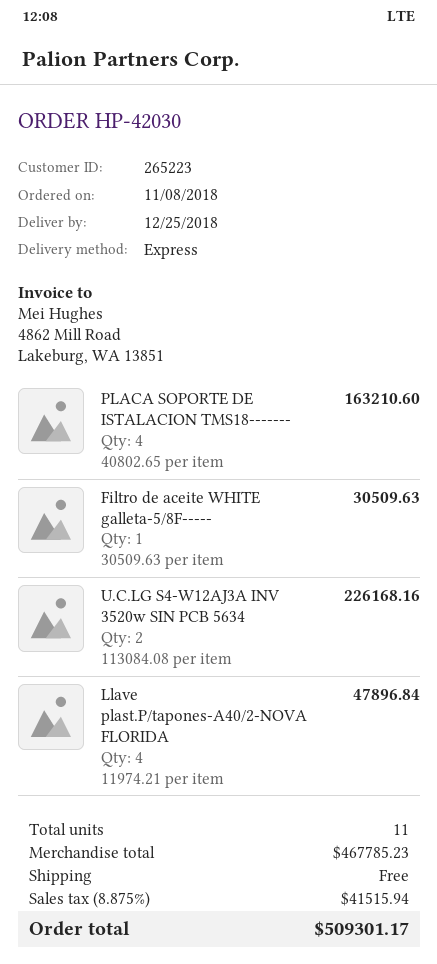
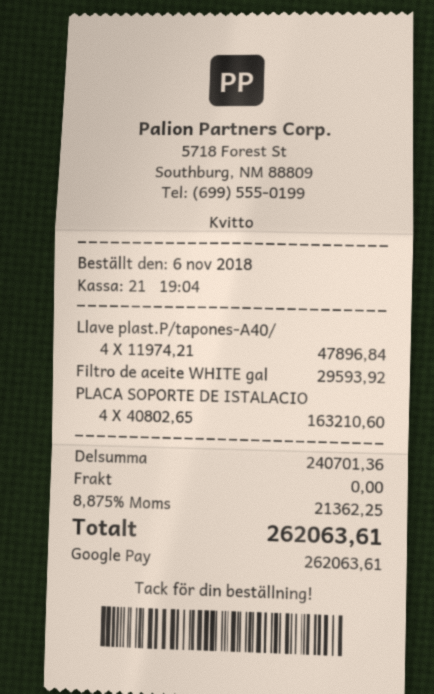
order date: 2018-11-08 -> 2018-11-06
Filtro de aceite WHITE galleta-5/8F-----: 1 x 30509.63 = 30509.63 -> 1 x 29593.92 = 29593.92
U.C.LG S4-W12AJ3A INV 3520w SIN PCB 5634: 2 x 113084.08 = 226168.16 -> none
subtotal: 467785.23 -> 240701.36
tax: 8.875% = 41515.94 -> 8.875% = 21362.25
total: 509301.17 -> 262063.61

